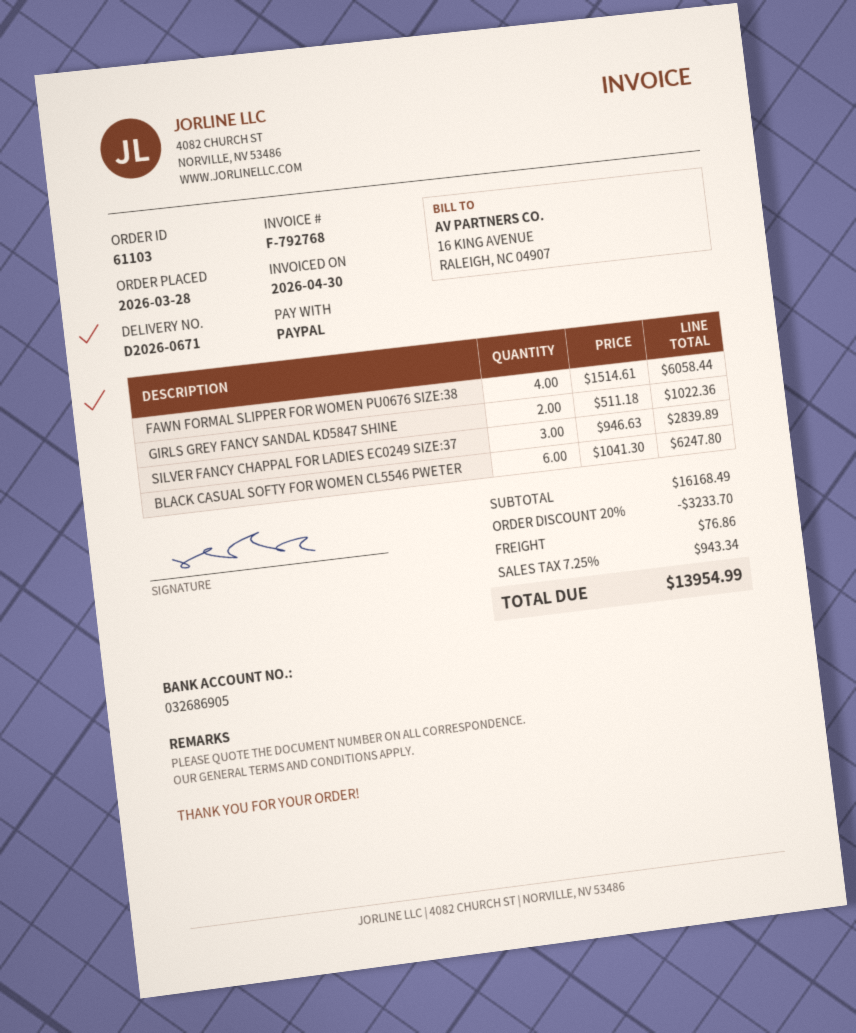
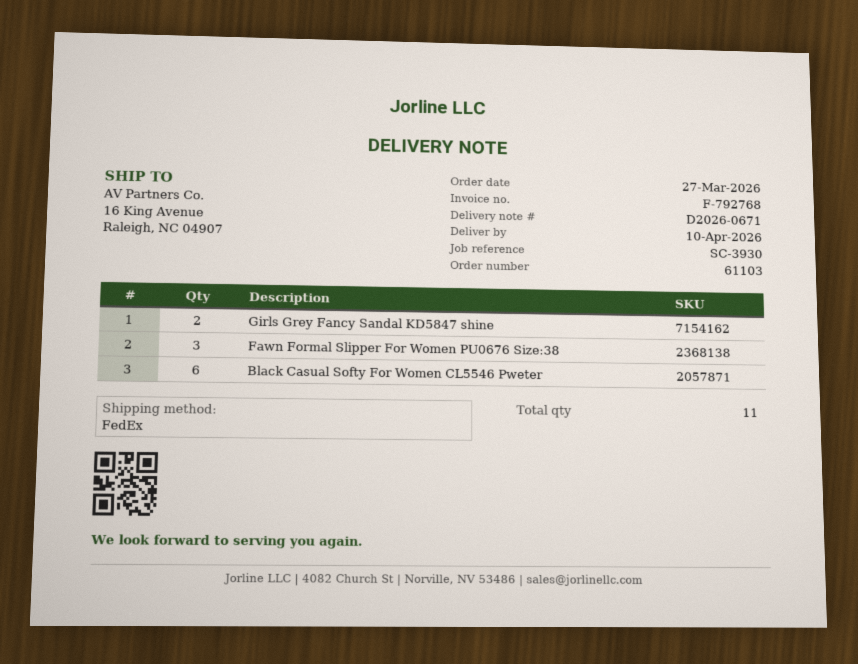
order date: 2026-03-28 -> 2026-03-27
FAWN FORMAL SLIPPER FOR WOMEN PU0676 SIZE:38: 4 -> 3
SILVER FANCY CHAPPAL FOR LADIES EC0249 SIZE:37: 3 -> none

